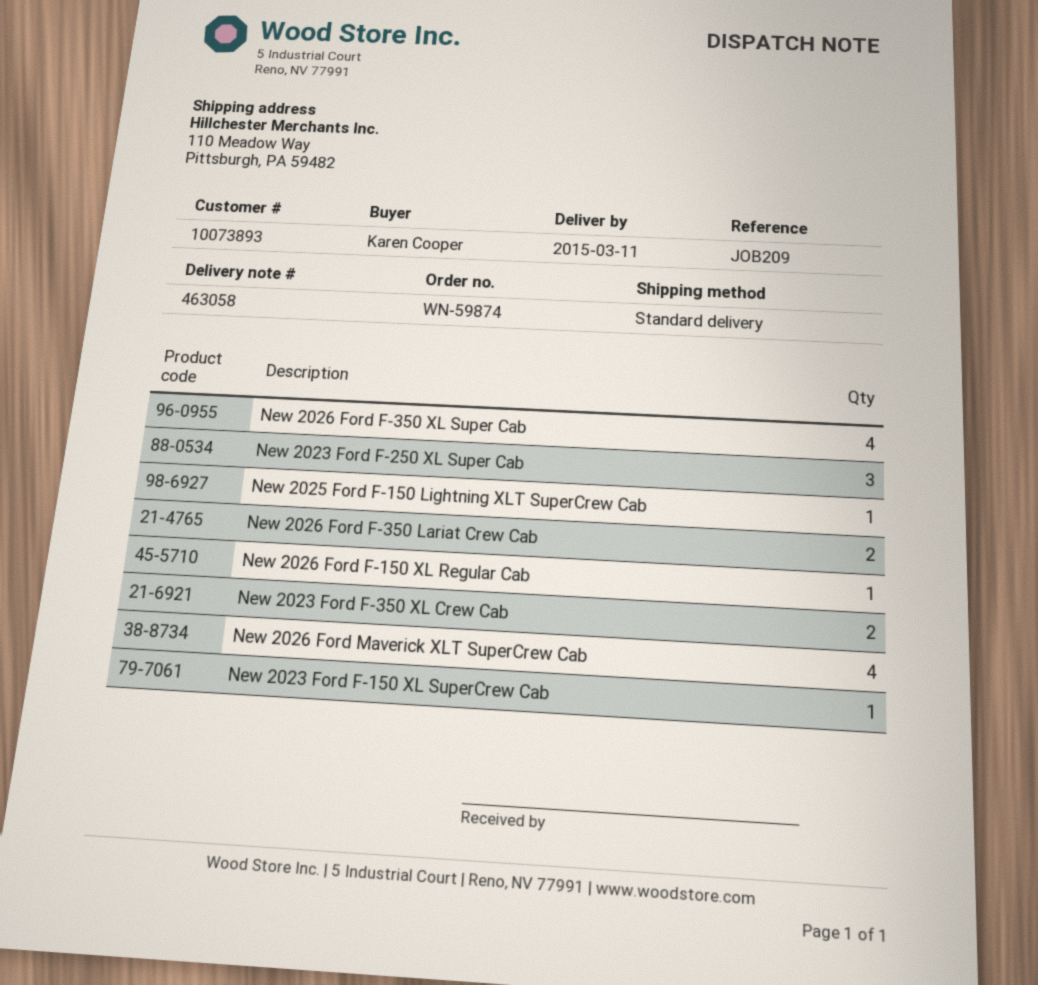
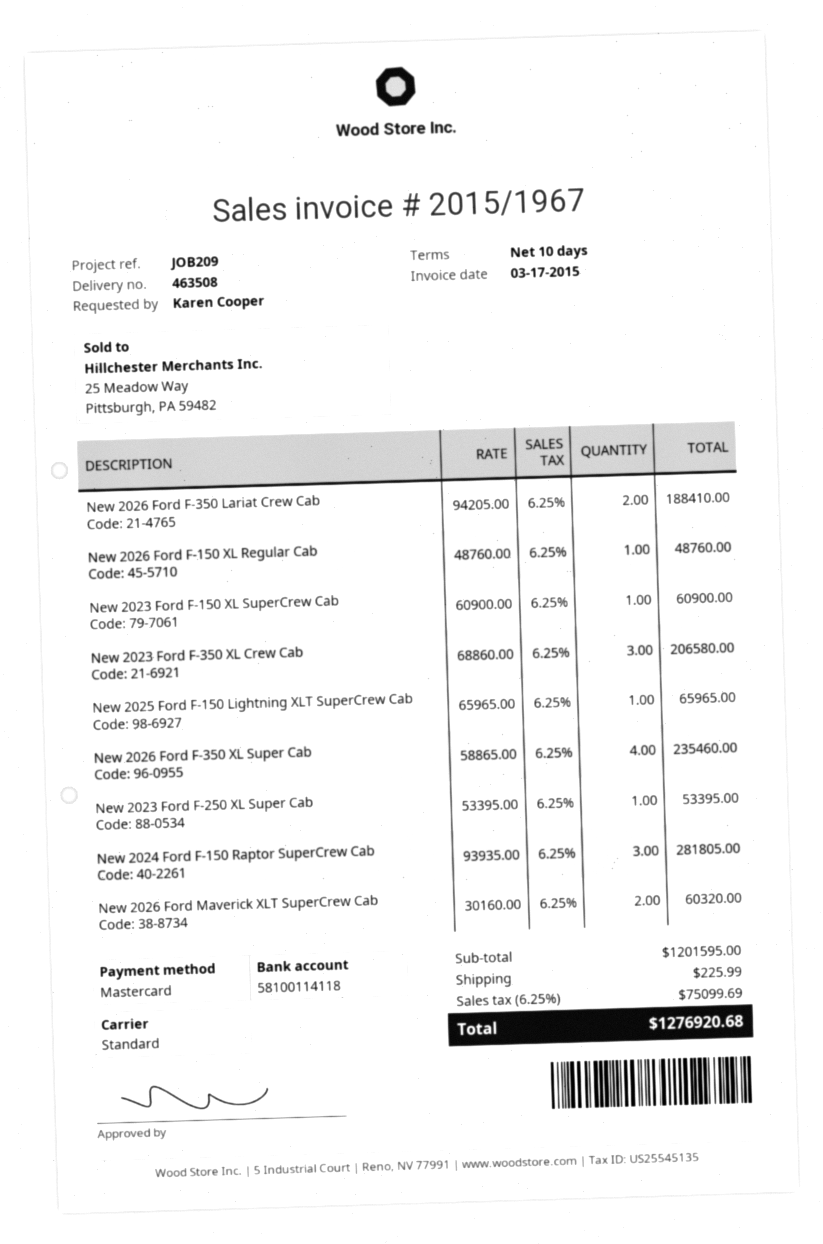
delivery note number: 463058 -> 463508
New 2023 Ford F-250 XL Super Cab: 3 -> 1
New 2023 Ford F-350 XL Crew Cab: 2 -> 3
New 2026 Ford Maverick XLT SuperCrew Cab: 4 -> 2
New 2024 Ford F-150 Raptor SuperCrew Cab: none -> 3

